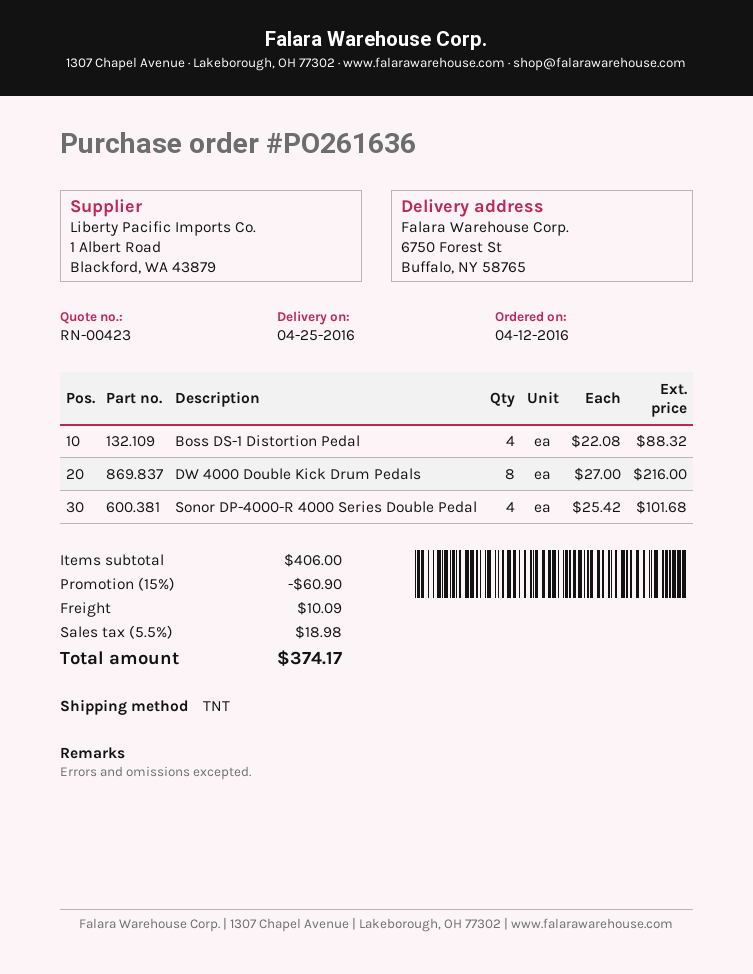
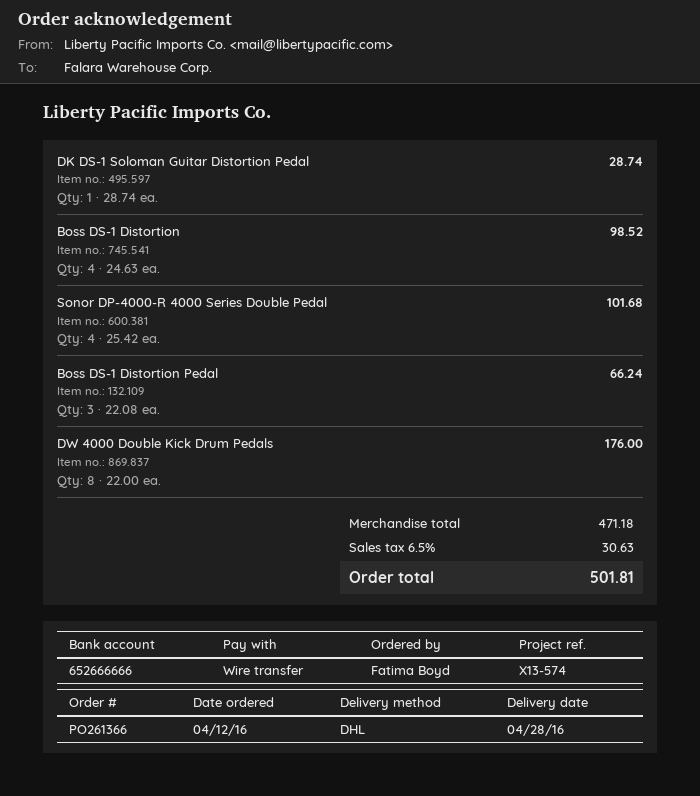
order number: PO261636 -> PO261366
delivery date: 2016-04-25 -> 2016-04-28
shipping method: TNT -> DHL
Boss DS-1 Distortion Pedal: 4 x 22.08 = 88.32 -> 3 x 22.08 = 66.24
DW 4000 Double Kick Drum Pedals: 8 x 27.00 = 216.00 -> 8 x 22.00 = 176.00
DK DS-1 Soloman Guitar Distortion Pedal: none -> 1 x 28.74 = 28.74
Boss DS-1 Distortion: none -> 4 x 24.63 = 98.52
subtotal: 406.00 -> 471.18
discount: 15% = 60.90 -> none
shipping: 10.09 -> none
tax: 5.5% = 18.98 -> 6.5% = 30.63
total: 374.17 -> 501.81

